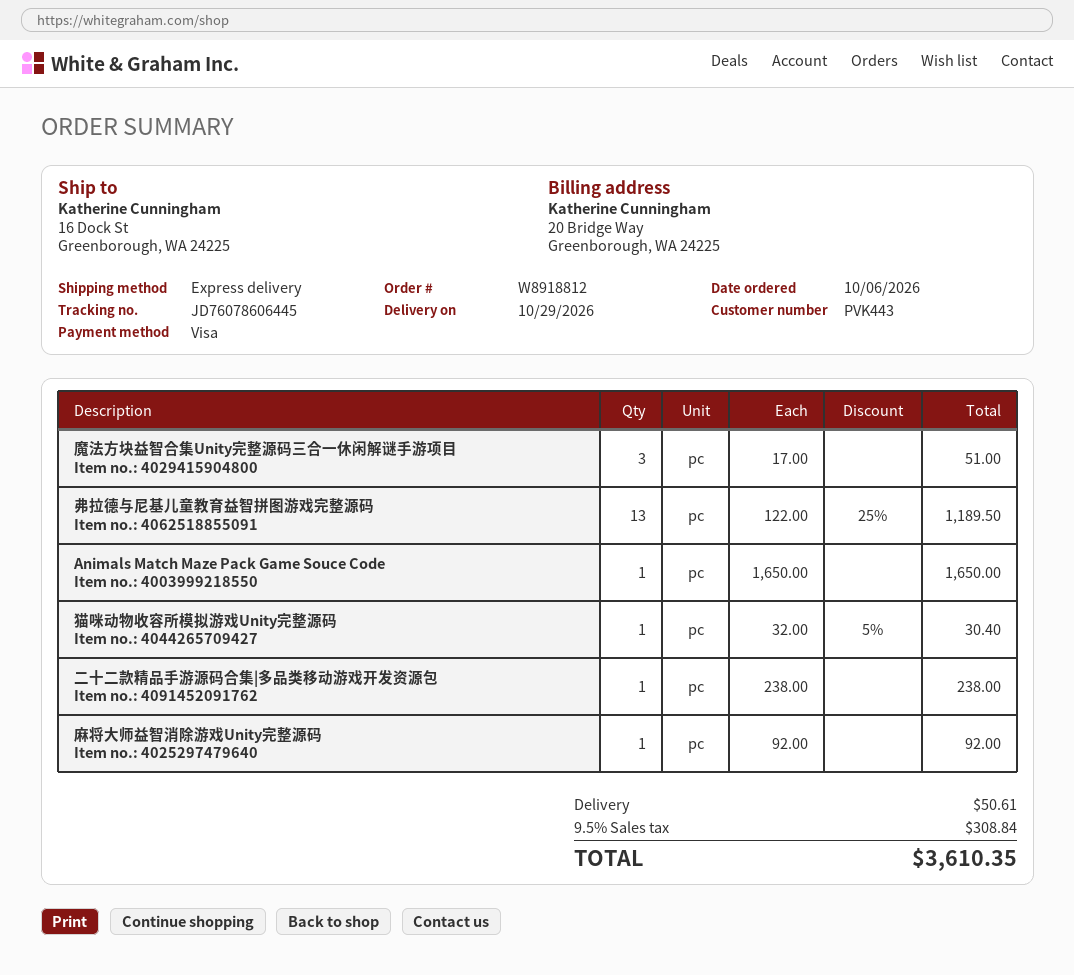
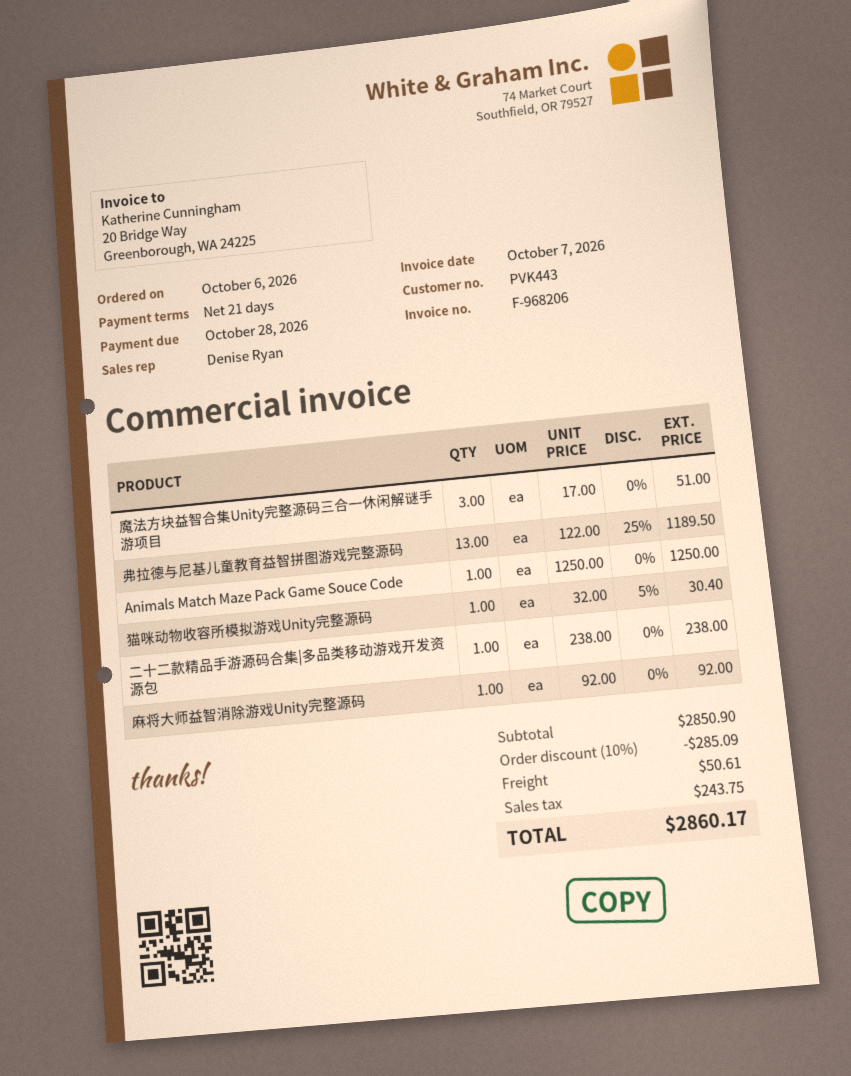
Animals Match Maze Pack Game Souce Code: 1 x 1650.00 = 1650.00 -> 1 x 1250.00 = 1250.00
discount: none -> 10% = 285.09
tax: 308.84 -> 243.75
total: 3610.35 -> 2860.17

